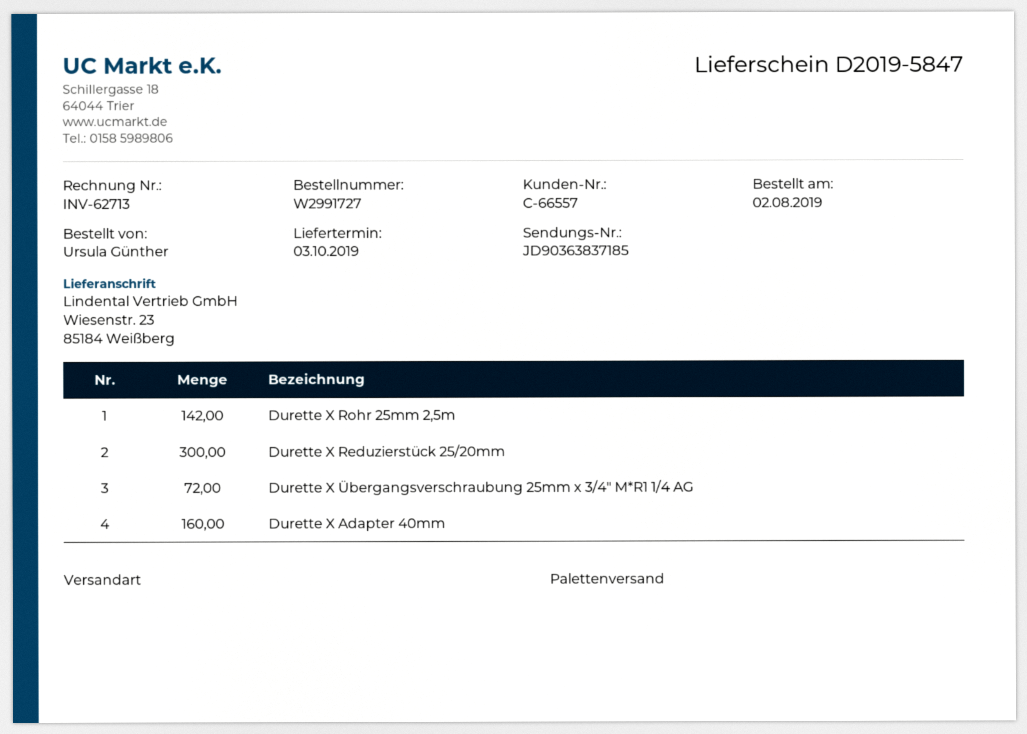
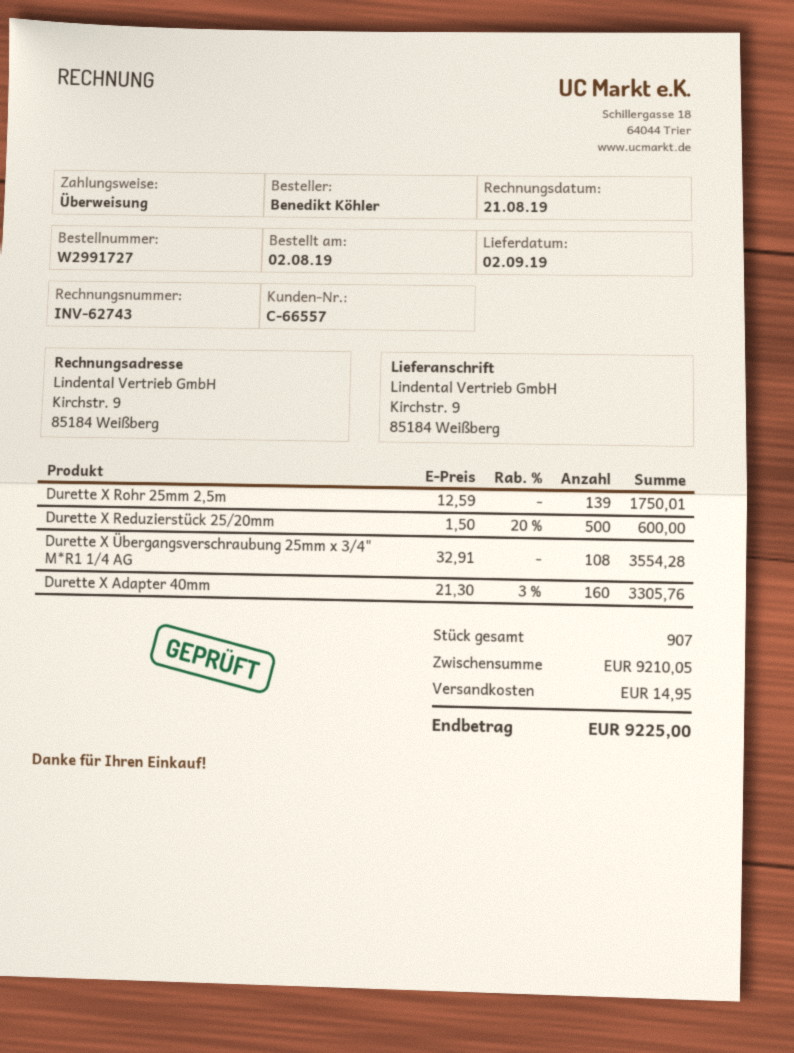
delivery date: 2019-10-03 -> 2019-09-02
invoice number: INV-62713 -> INV-62743
ordered by: Ursula Günther -> Benedikt Köhler
ship to: Wiesenstr. 23, 85184 Weißberg -> Kirchstr. 9, 85184 Weißberg
Durette X Rohr 25mm 2,5m: 142 -> 139
Durette X Reduzierstück 25/20mm: 300 -> 500
Durette X Übergangsverschraubung 25mm x 3/4" M*R1 1/4 AG: 72 -> 108

